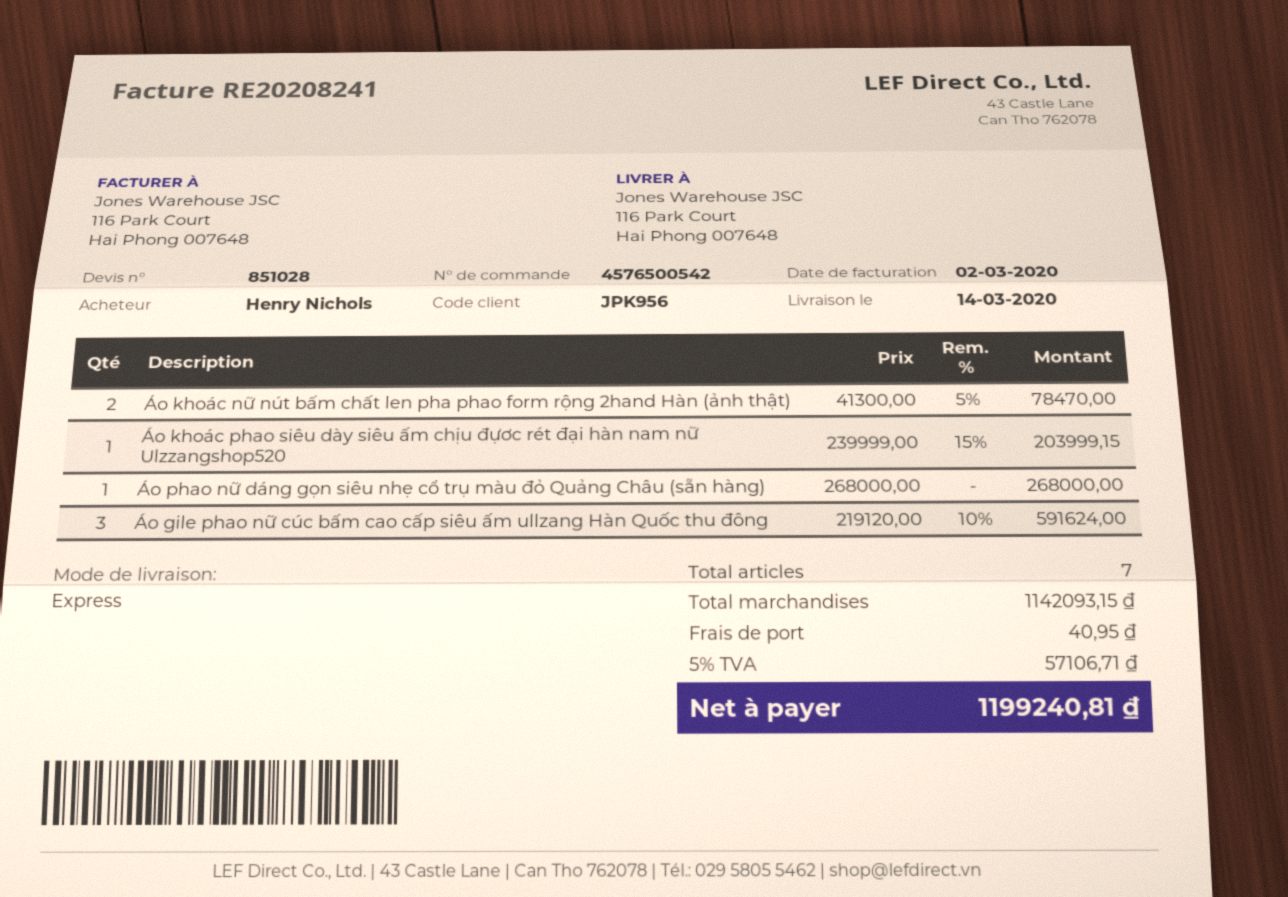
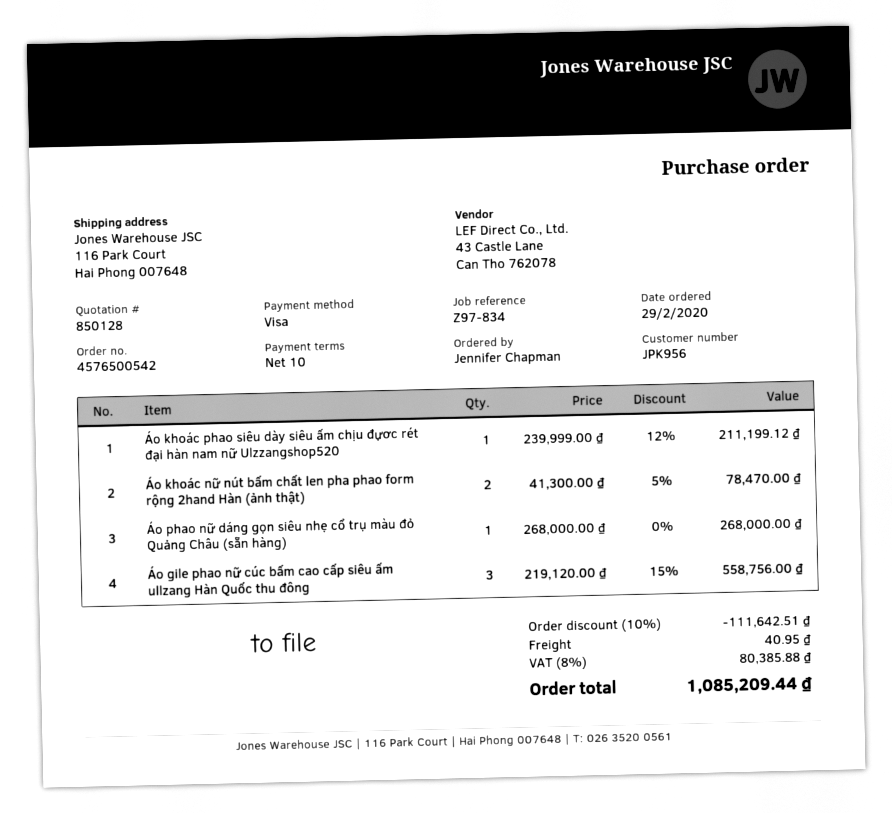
quote number: 851028 -> 850128
ordered by: Henry Nichols -> Jennifer Chapman
Áo khoác phao siêu dày siêu ấm chịu đựơc rét đại hàn nam nữ Ulzzangshop520: 1 x 239999.00 - 15% = 203999.15 -> 1 x 239999.00 - 12% = 211199.12
Áo gile phao nữ cúc bấm cao cấp siêu ấm ullzang Hàn Quốc thu đông: 3 x 219120.00 - 10% = 591624.00 -> 3 x 219120.00 - 15% = 558756.00
discount: none -> 10% = 111642.51
tax: 5% = 57106.71 -> 8% = 80385.88
total: 1199240.81 -> 1085209.44

